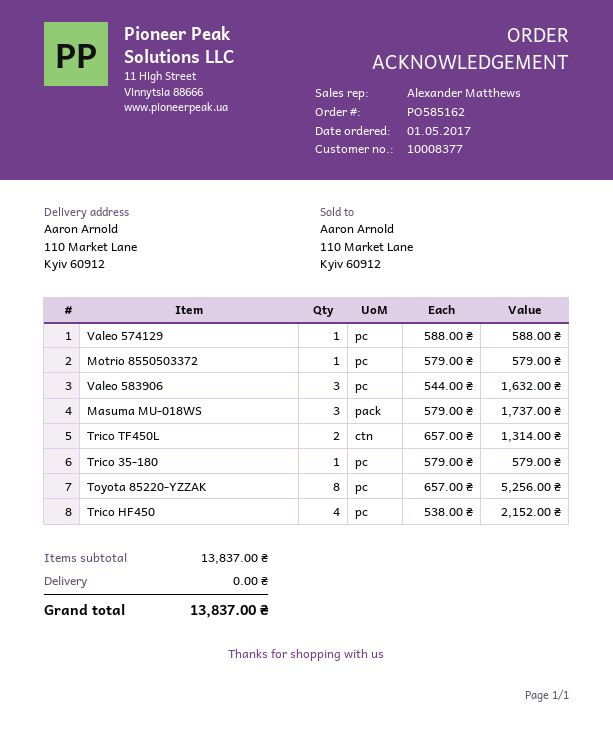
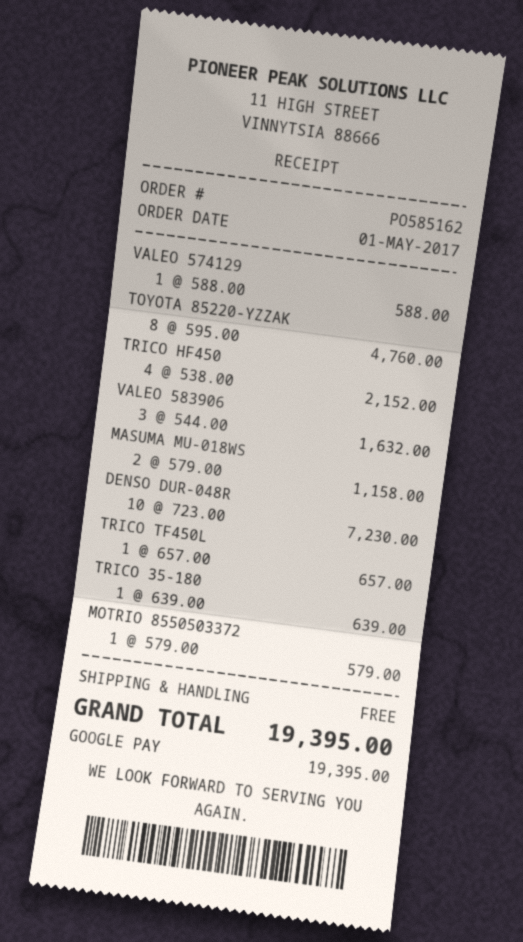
Masuma MU-018WS: 3 x 579.00 = 1737.00 -> 2 x 579.00 = 1158.00
Trico TF450L: 2 x 657.00 = 1314.00 -> 1 x 657.00 = 657.00
Trico 35-180: 1 x 579.00 = 579.00 -> 1 x 639.00 = 639.00
Toyota 85220-YZZAK: 8 x 657.00 = 5256.00 -> 8 x 595.00 = 4760.00
DENSO DUR-048R: none -> 10 x 723.00 = 7230.00
total: 13837.00 -> 19395.00

